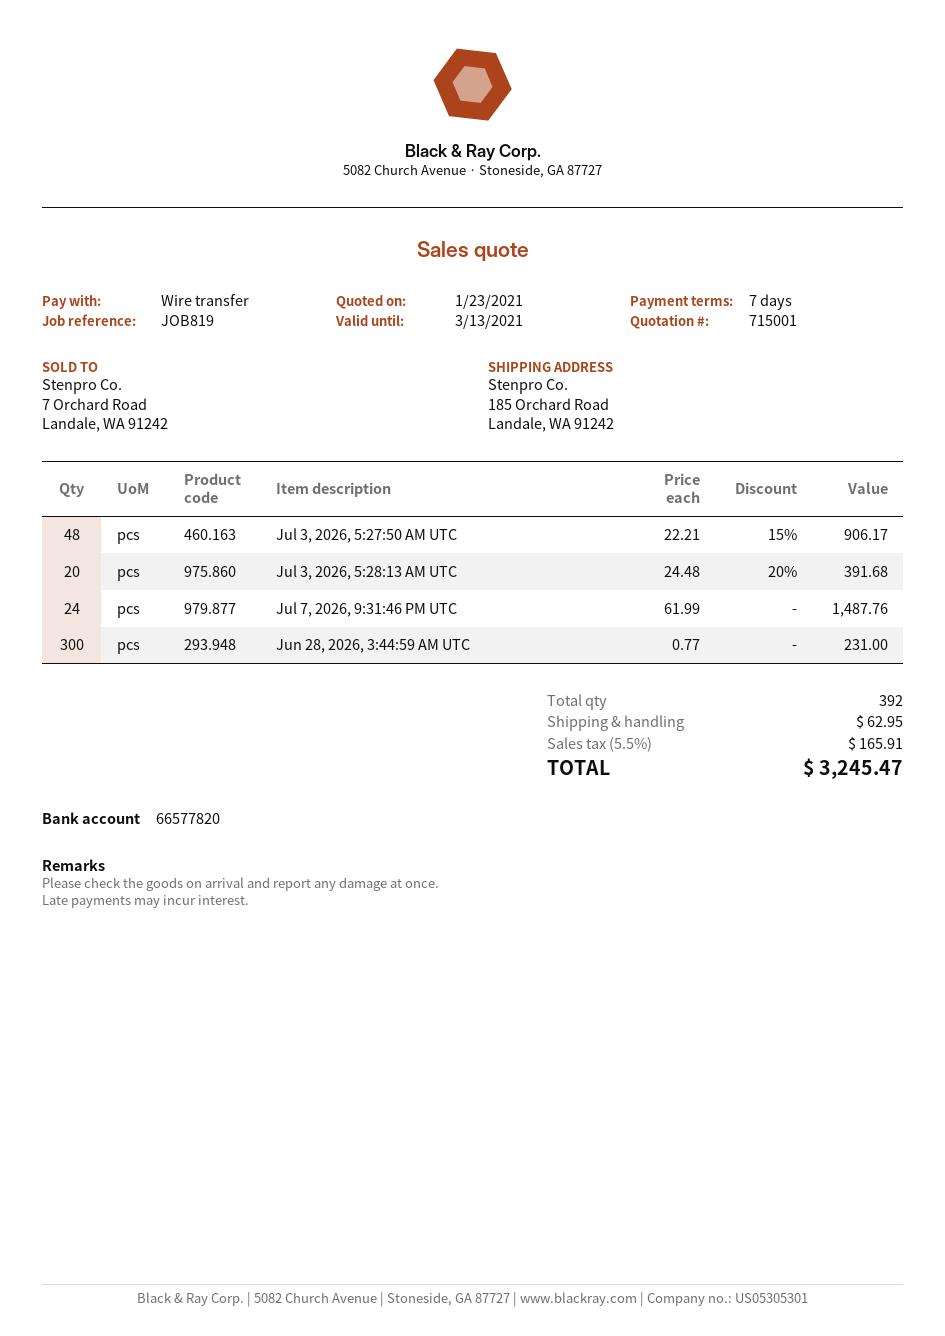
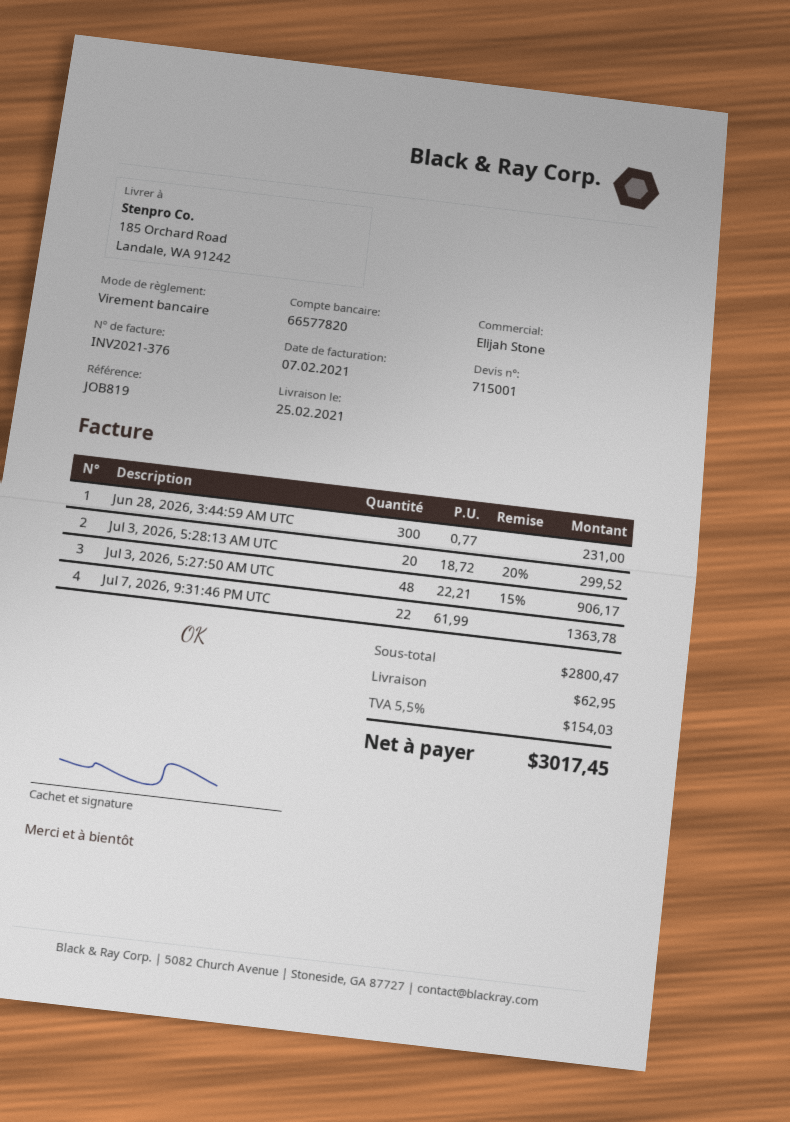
Jul 3, 2026, 5:28:13 AM UTC: 20 x 24.48 - 20% = 391.68 -> 20 x 18.72 - 20% = 299.52
Jul 7, 2026, 9:31:46 PM UTC: 24 x 61.99 = 1487.76 -> 22 x 61.99 = 1363.78
tax: 5.5% = 165.91 -> 5.5% = 154.03
total: 3245.47 -> 3017.45

